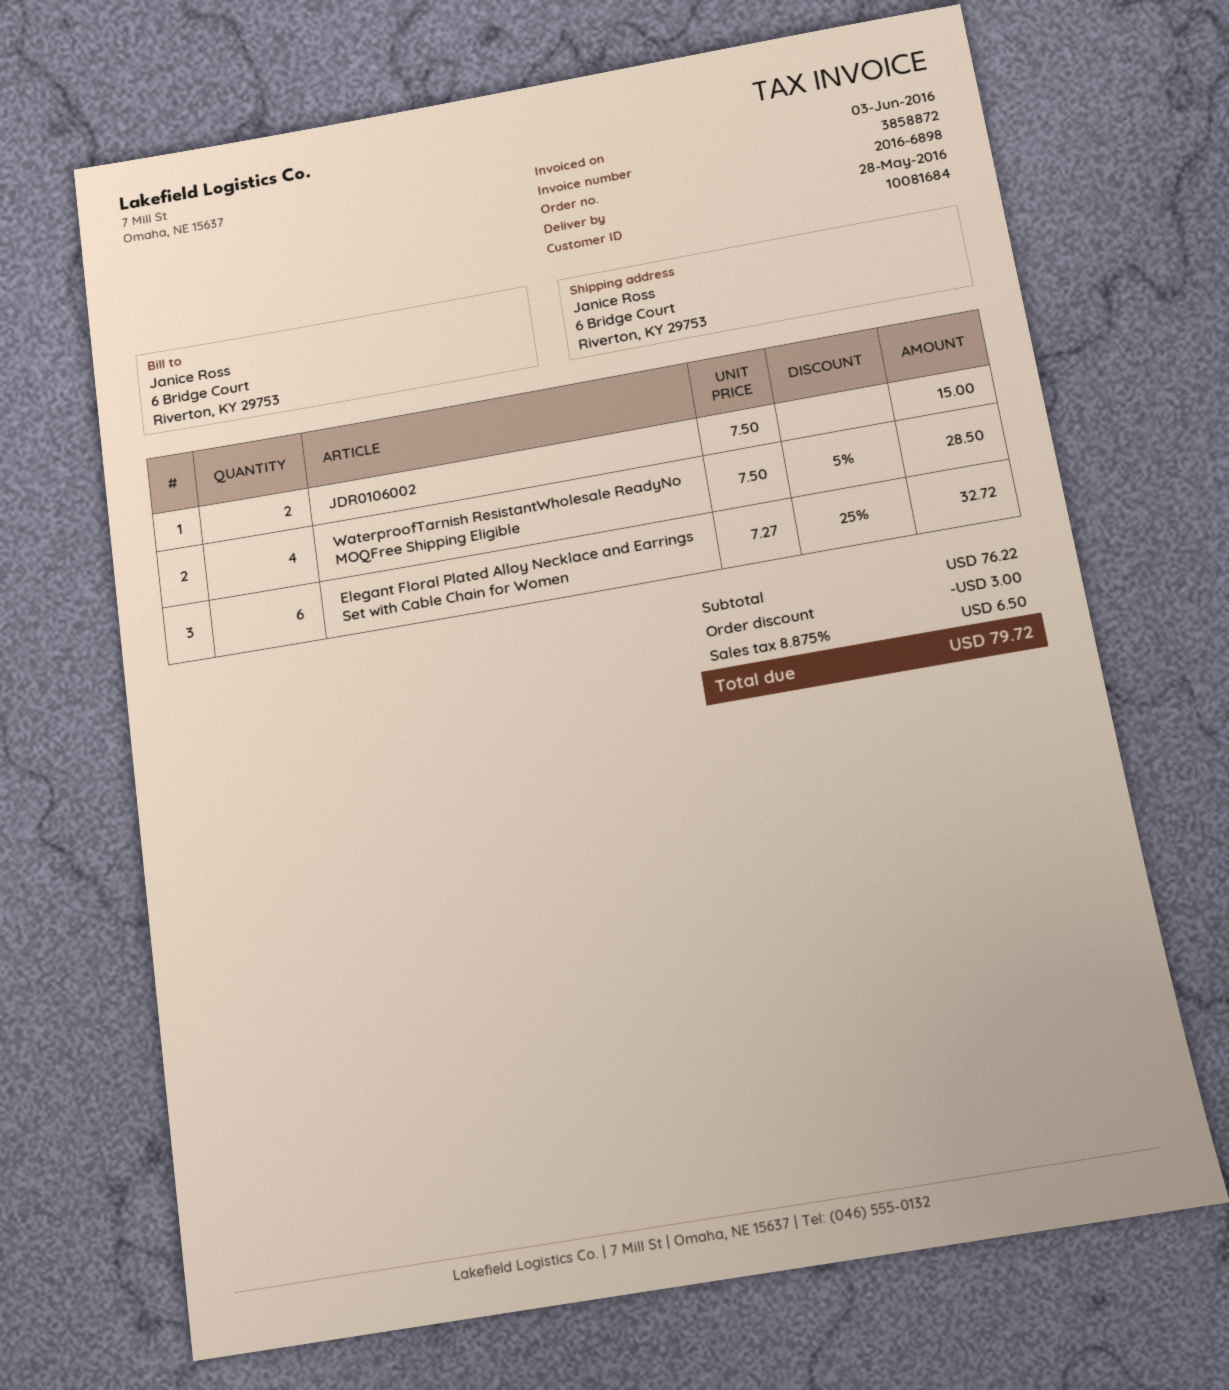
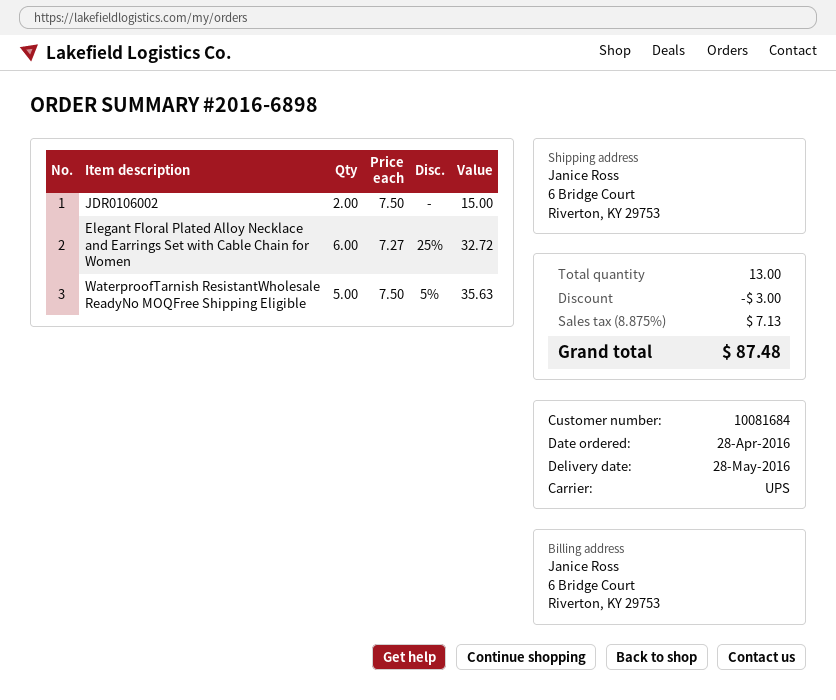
WaterproofTarnish ResistantWholesale ReadyNo MOQFree Shipping Eligible: 4 x 7.50 - 5% = 28.50 -> 5 x 7.50 - 5% = 35.63
tax: 8.875% = 6.50 -> 8.875% = 7.13
total: 79.72 -> 87.48

